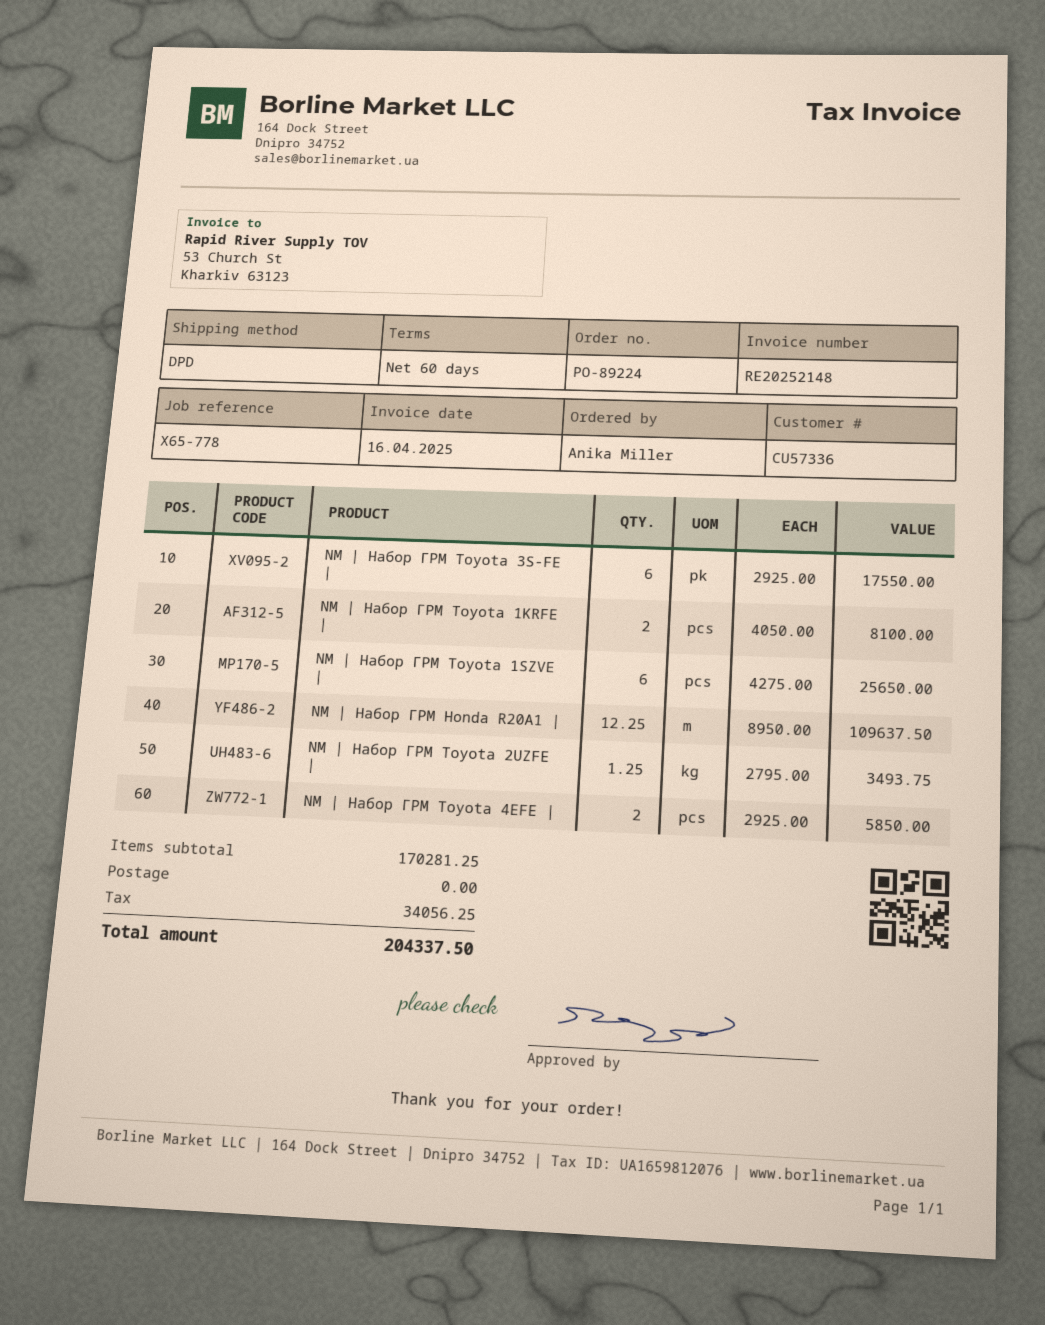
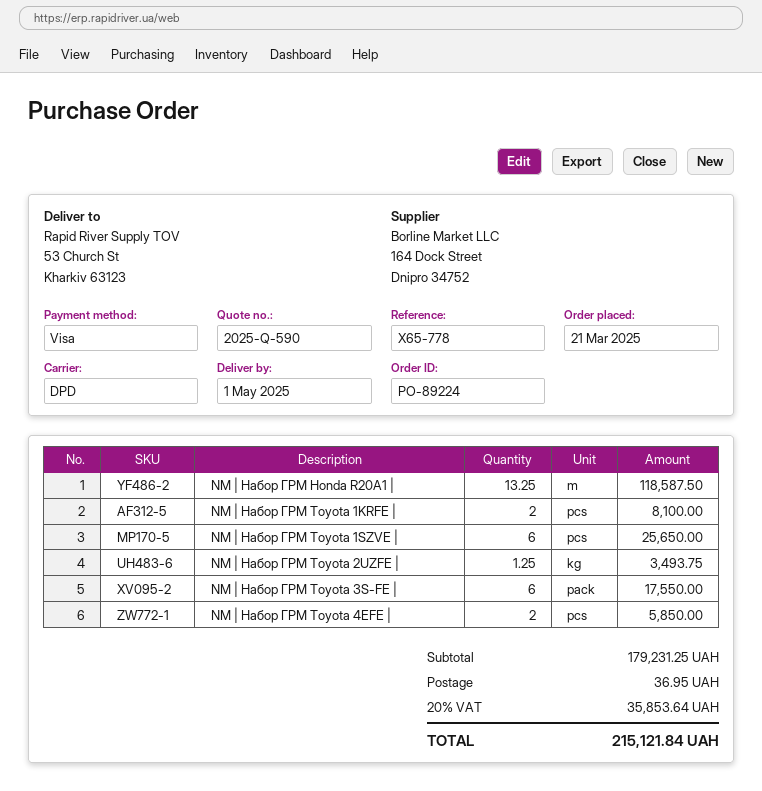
NM | Набор ГРМ Honda R20A1 |: 12.25 for 109637.50 -> 13.25 for 118587.50
subtotal: 170281.25 -> 179231.25
shipping: 0.00 -> 36.95
tax: 34056.25 -> 35853.64
total: 204337.50 -> 215121.84

